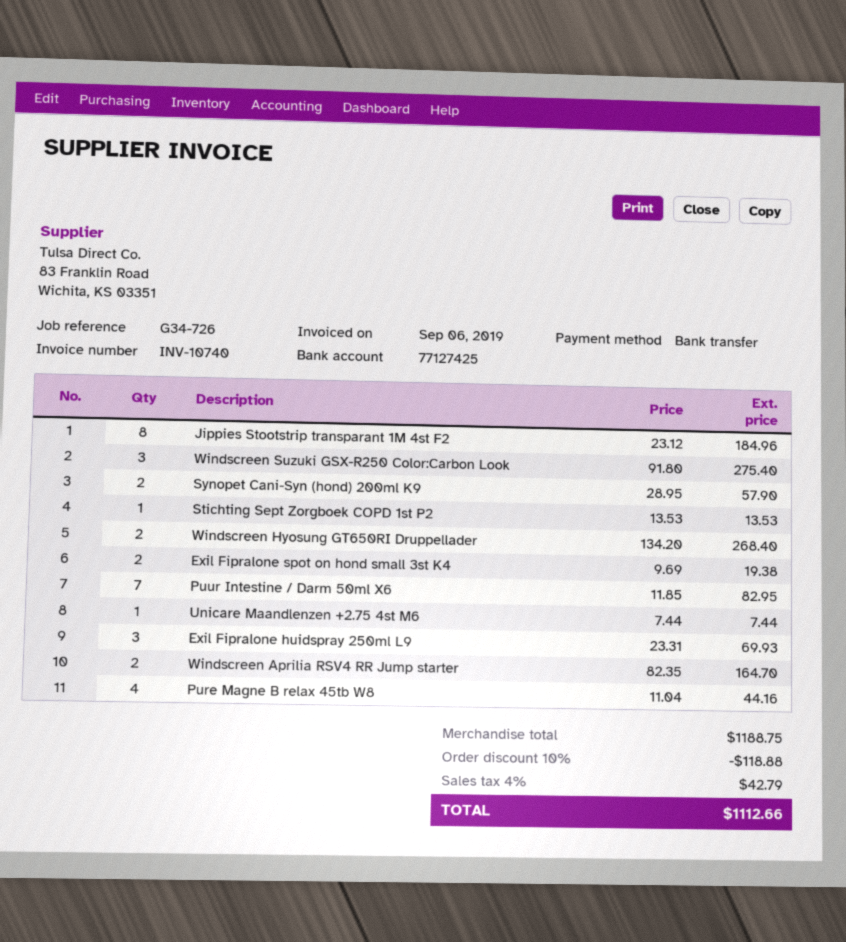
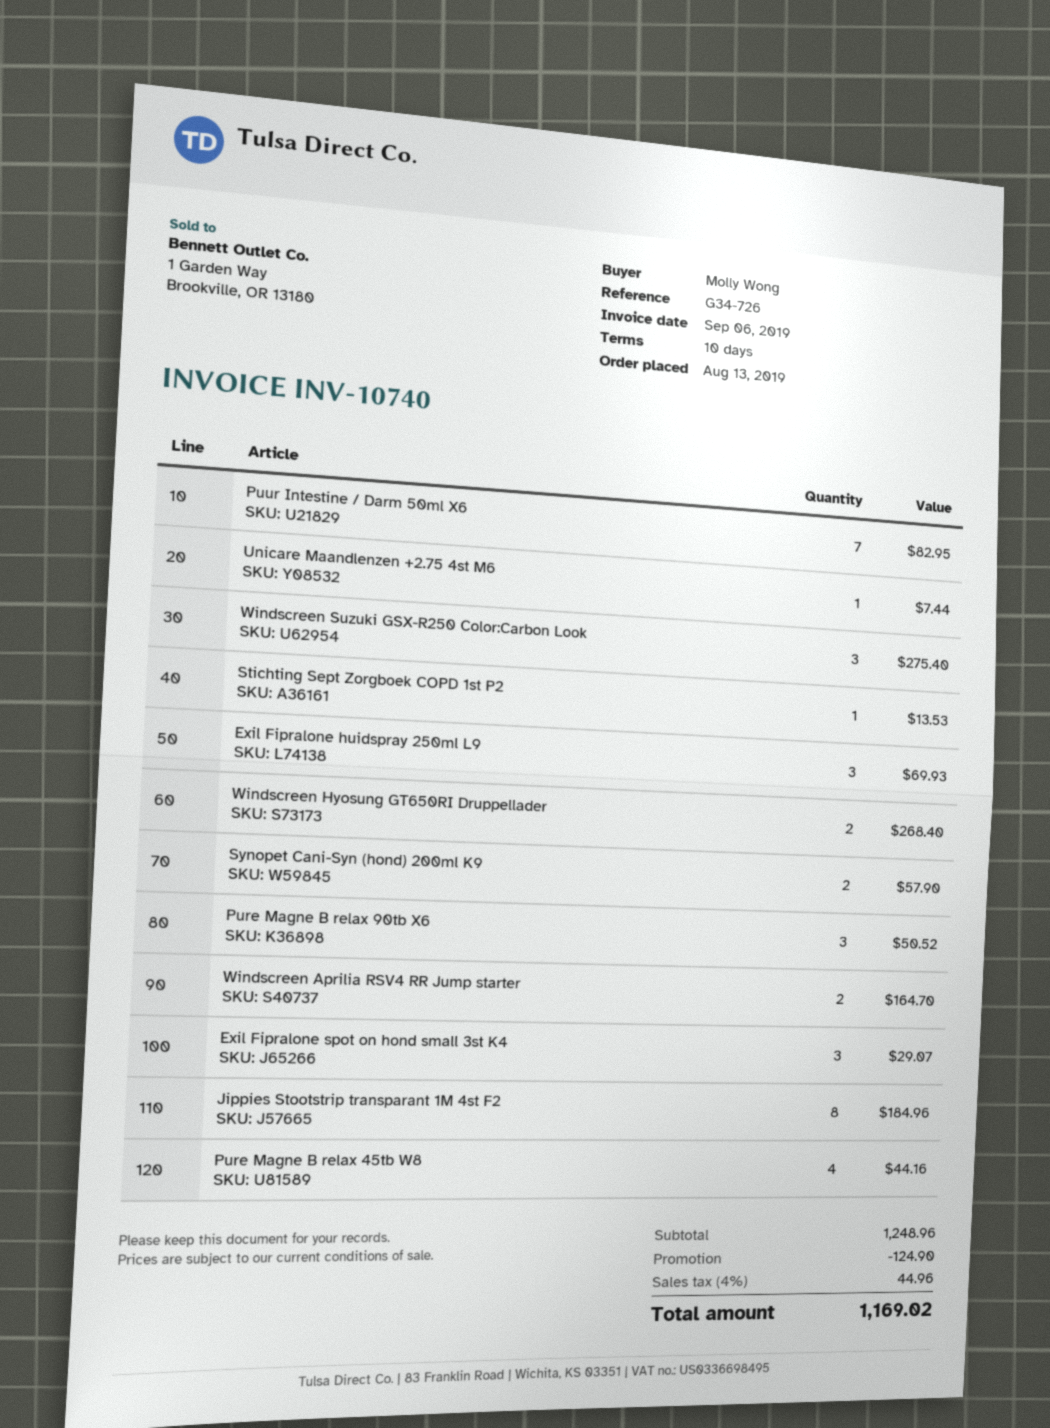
Exil Fipralone spot on hond small 3st K4: 2 for 19.38 -> 3 for 29.07
Pure Magne B relax 90tb X6: none -> 3 for 50.52
subtotal: 1188.75 -> 1248.96
discount: 118.88 -> 124.90
tax: 4% = 42.79 -> 4% = 44.96
total: 1112.66 -> 1169.02

